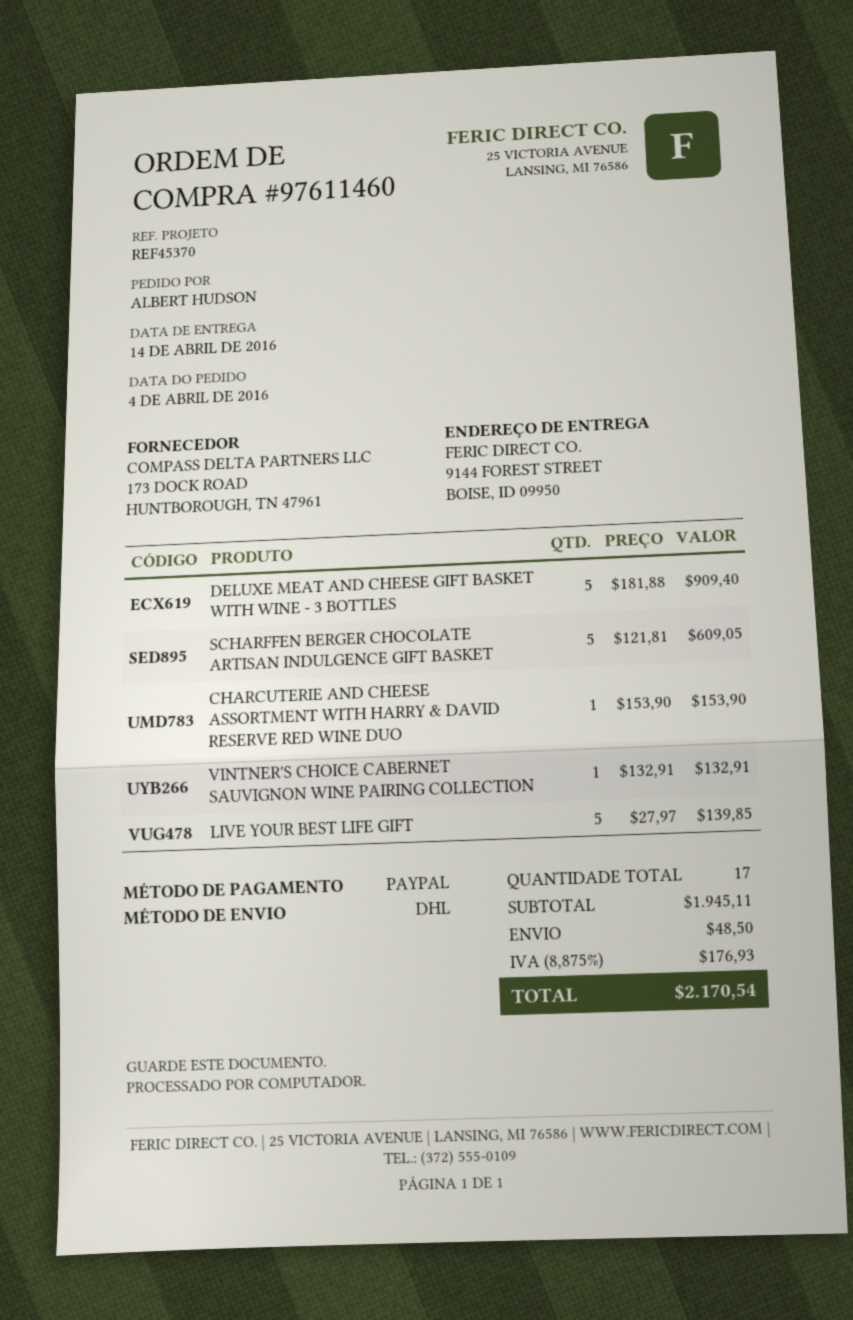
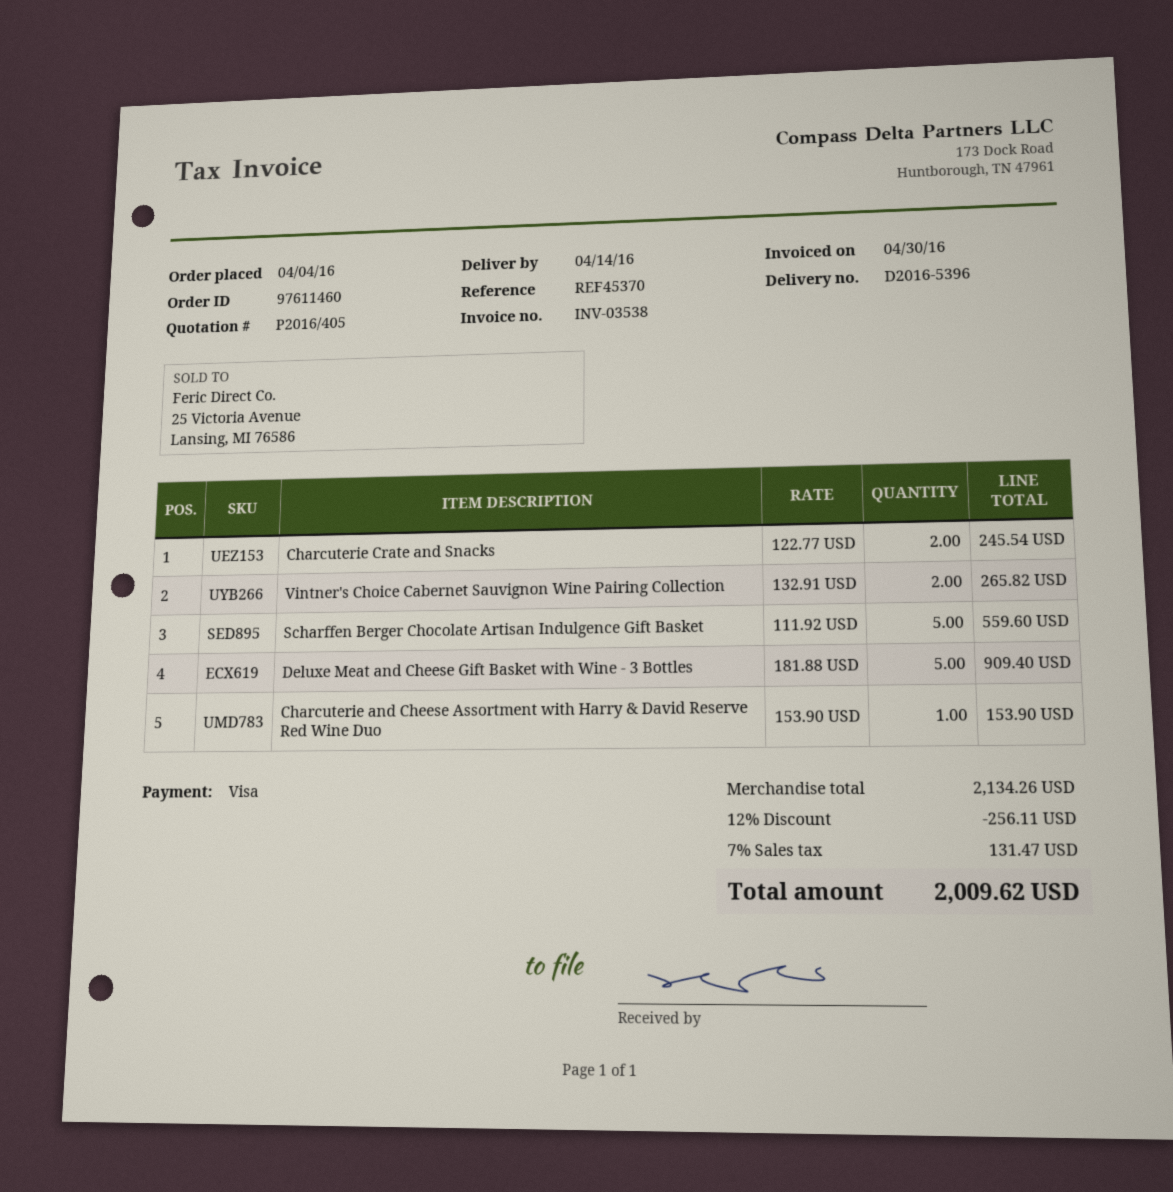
payment method: PayPal -> Visa
SCHARFFEN BERGER CHOCOLATE ARTISAN INDULGENCE GIFT BASKET: 5 x 121.81 = 609.05 -> 5 x 111.92 = 559.60
VINTNER'S CHOICE CABERNET SAUVIGNON WINE PAIRING COLLECTION: 1 x 132.91 = 132.91 -> 2 x 132.91 = 265.82
LIVE YOUR BEST LIFE GIFT: 5 x 27.97 = 139.85 -> none
Charcuterie Crate and Snacks: none -> 2 x 122.77 = 245.54
subtotal: 1945.11 -> 2134.26
discount: none -> 12% = 256.11
shipping: 48.50 -> none
tax: 8.875% = 176.93 -> 7% = 131.47
total: 2170.54 -> 2009.62

